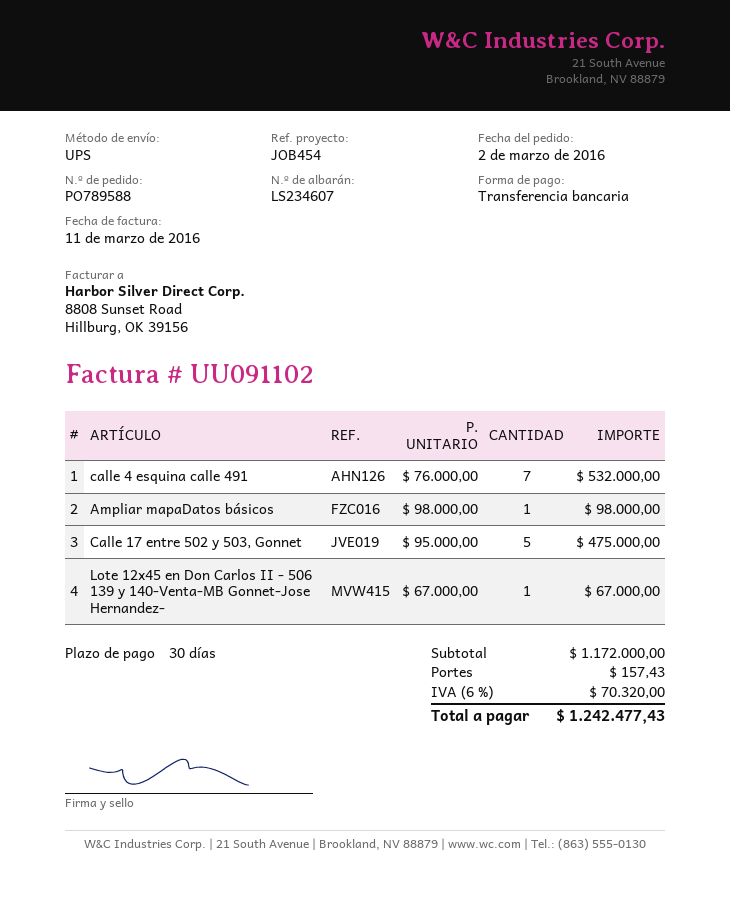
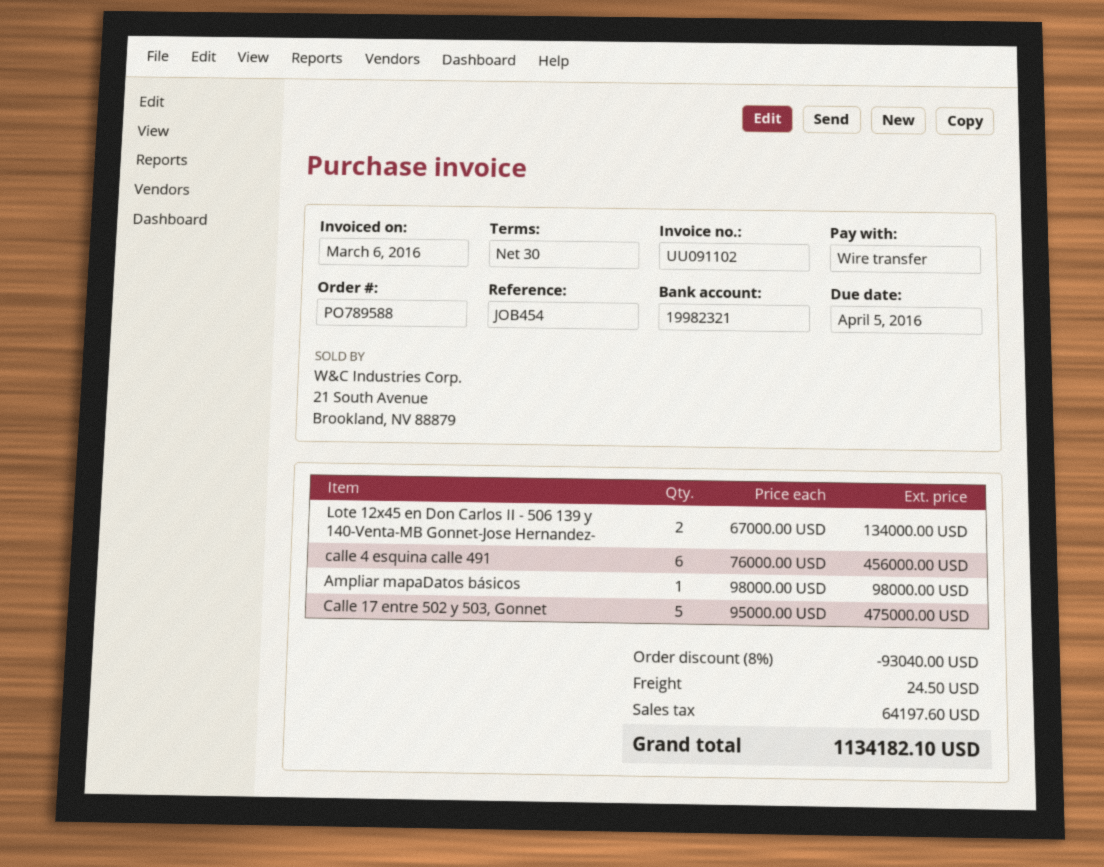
invoice date: 2016-03-11 -> 2016-03-06
calle 4 esquina calle 491: 7 x 76000.00 = 532000.00 -> 6 x 76000.00 = 456000.00
Lote 12x45 en Don Carlos II - 506 139 y 140-Venta-MB Gonnet-Jose Hernandez-: 1 x 67000.00 = 67000.00 -> 2 x 67000.00 = 134000.00
discount: none -> 8% = 93040.00
shipping: 157.43 -> 24.50
tax: 70320.00 -> 64197.60
total: 1242477.43 -> 1134182.10

